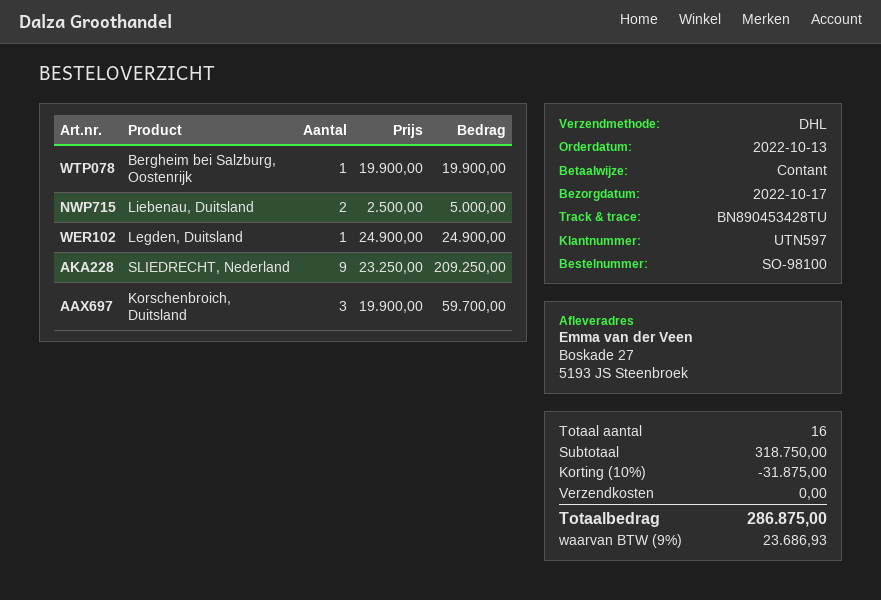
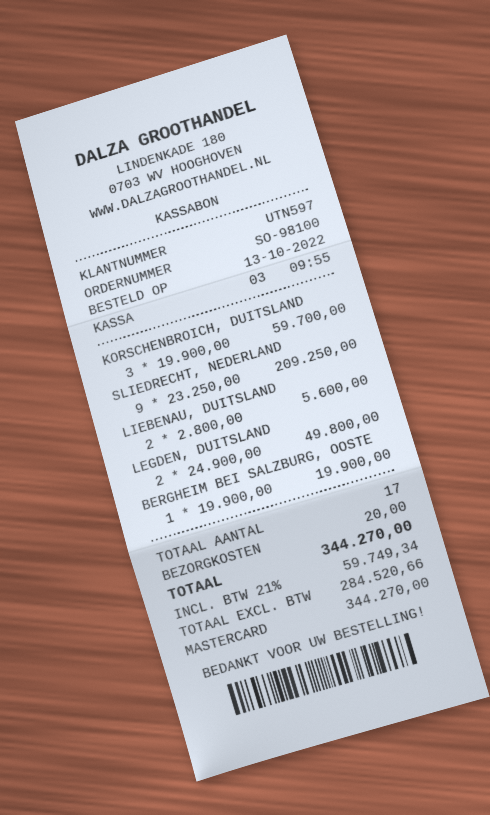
payment method: cash -> Mastercard
Liebenau, Duitsland: 2 x 2500.00 = 5000.00 -> 2 x 2800.00 = 5600.00
Legden, Duitsland: 1 x 24900.00 = 24900.00 -> 2 x 24900.00 = 49800.00
total quantity: 16 -> 17
discount: 10% = 31875.00 -> none
shipping: 0.00 -> 20.00
tax: 9% = 23686.93 -> 21% = 59749.34
total: 286875.00 -> 344270.00

